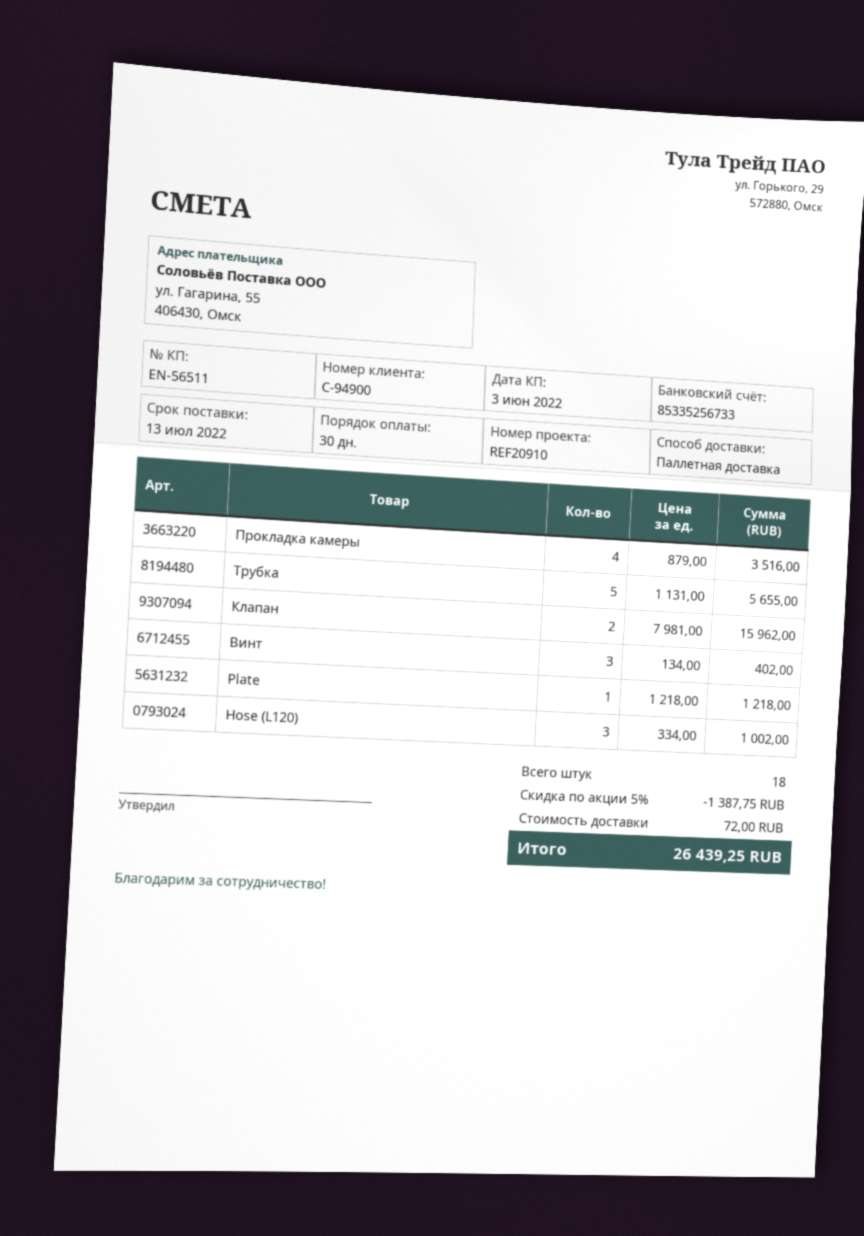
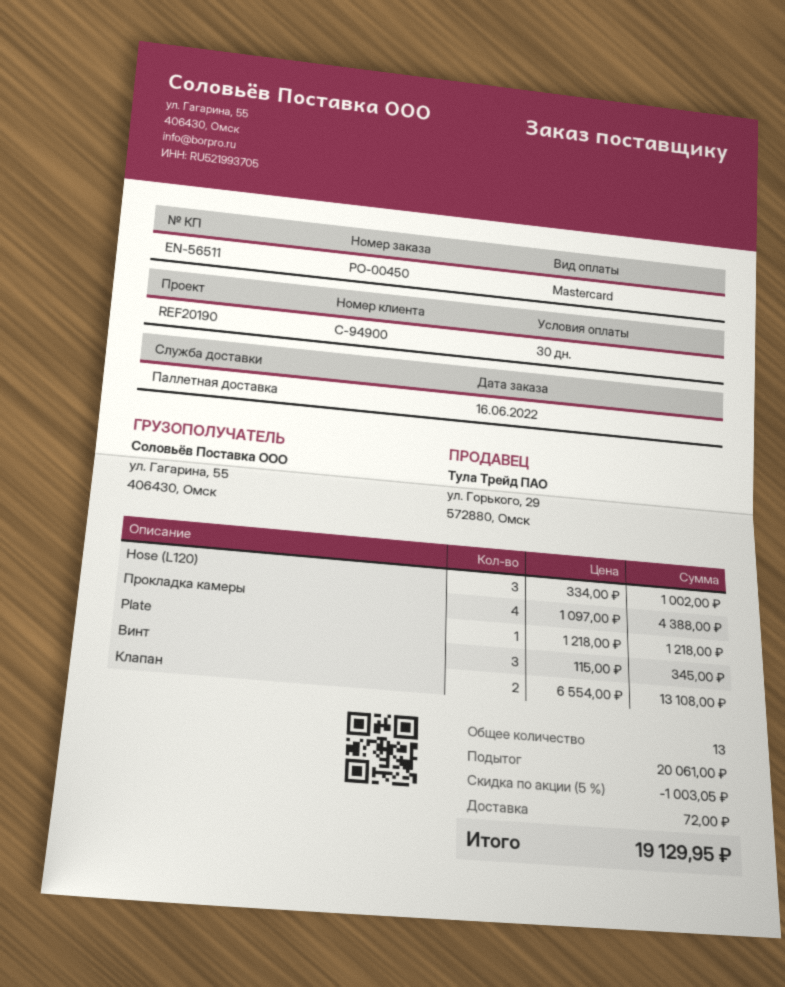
reference: REF20910 -> REF20190
Прокладка камеры: 4 x 879.00 = 3516.00 -> 4 x 1097.00 = 4388.00
Трубка: 5 x 1131.00 = 5655.00 -> none
Клапан: 2 x 7981.00 = 15962.00 -> 2 x 6554.00 = 13108.00
Винт: 3 x 134.00 = 402.00 -> 3 x 115.00 = 345.00
total quantity: 18 -> 13
discount: 5% = 1387.75 -> 5% = 1003.05
total: 26439.25 -> 19129.95

